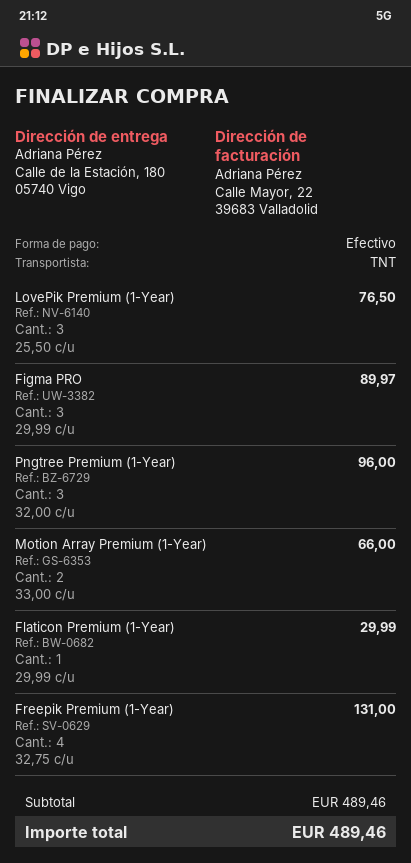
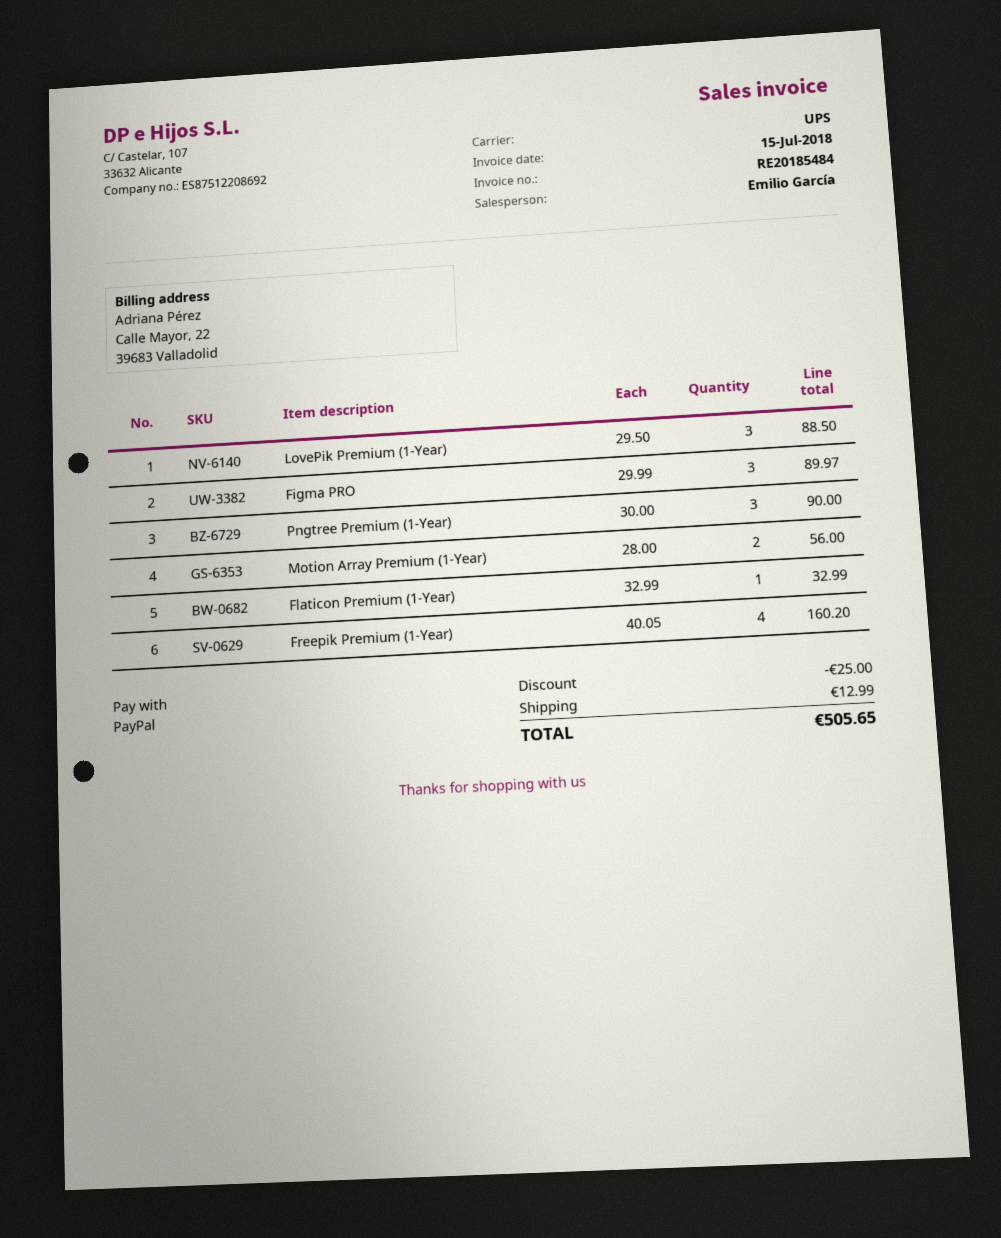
payment method: cash -> PayPal
shipping method: TNT -> UPS
LovePik Premium (1-Year): 3 x 25.50 = 76.50 -> 3 x 29.50 = 88.50
Pngtree Premium (1-Year): 3 x 32.00 = 96.00 -> 3 x 30.00 = 90.00
Motion Array Premium (1-Year): 2 x 33.00 = 66.00 -> 2 x 28.00 = 56.00
Flaticon Premium (1-Year): 1 x 29.99 = 29.99 -> 1 x 32.99 = 32.99
Freepik Premium (1-Year): 4 x 32.75 = 131.00 -> 4 x 40.05 = 160.20
discount: none -> 25.00
shipping: none -> 12.99
total: 489.46 -> 505.65

